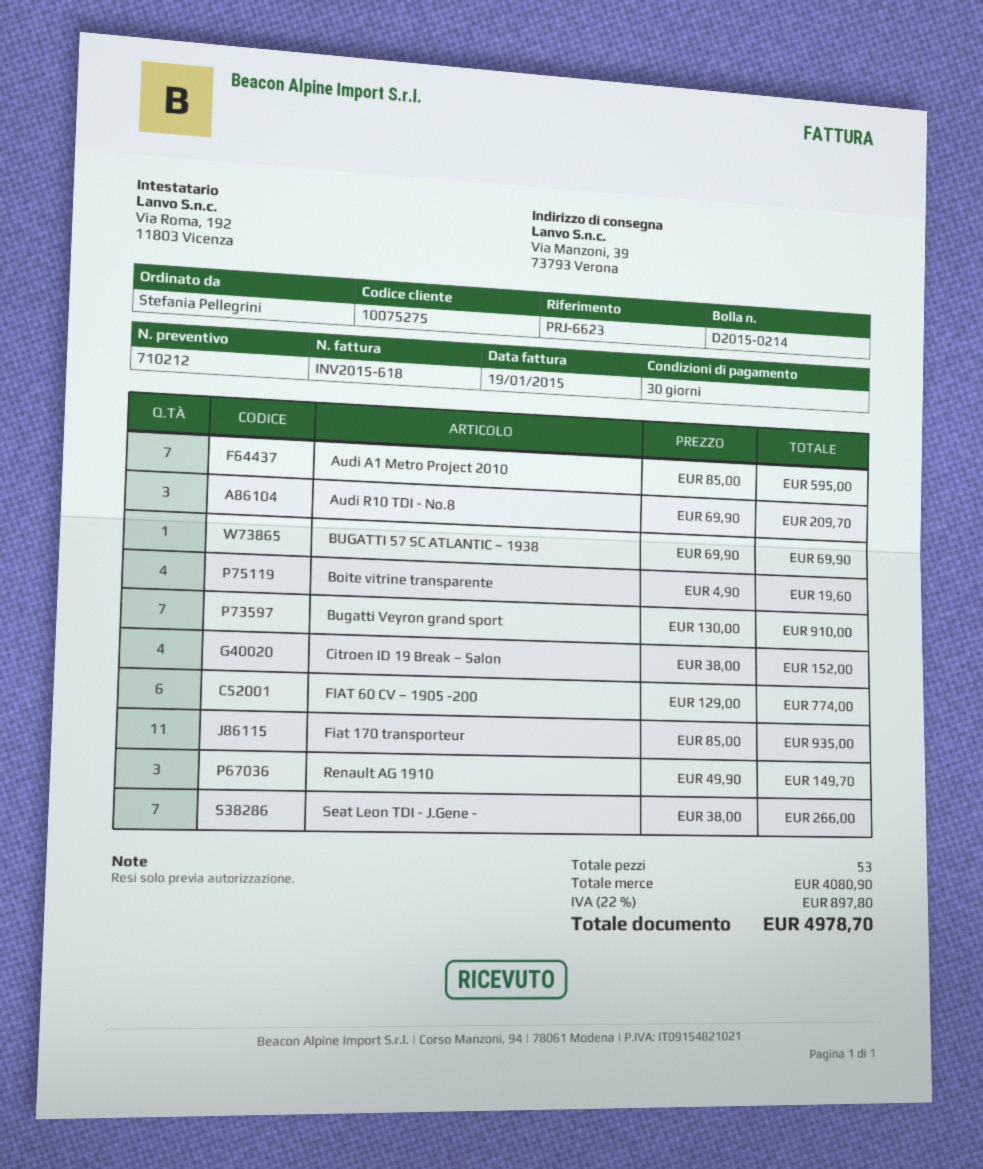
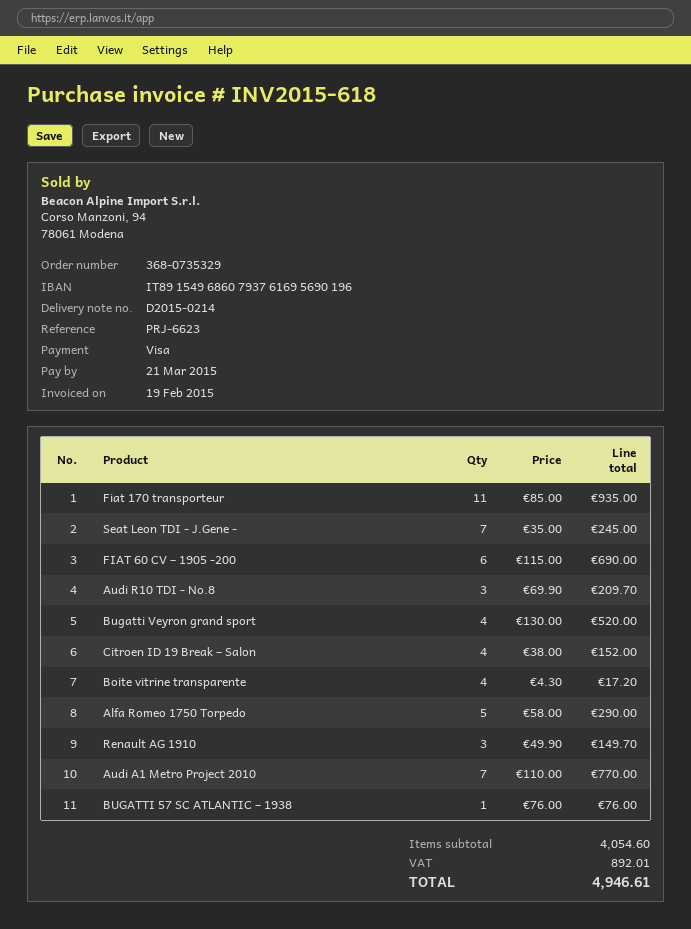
invoice date: 2015-01-19 -> 2015-02-19
Audi A1 Metro Project 2010: 7 x 85.00 = 595.00 -> 7 x 110.00 = 770.00
BUGATTI 57 SC ATLANTIC – 1938: 1 x 69.90 = 69.90 -> 1 x 76.00 = 76.00
Boite vitrine transparente: 4 x 4.90 = 19.60 -> 4 x 4.30 = 17.20
Bugatti Veyron grand sport: 7 x 130.00 = 910.00 -> 4 x 130.00 = 520.00
FIAT 60 CV – 1905 -200: 6 x 129.00 = 774.00 -> 6 x 115.00 = 690.00
Seat Leon TDI - J.Gene -: 7 x 38.00 = 266.00 -> 7 x 35.00 = 245.00
Alfa Romeo 1750 Torpedo: none -> 5 x 58.00 = 290.00
subtotal: 4080.90 -> 4054.60
tax: 897.80 -> 892.01
total: 4978.70 -> 4946.61

